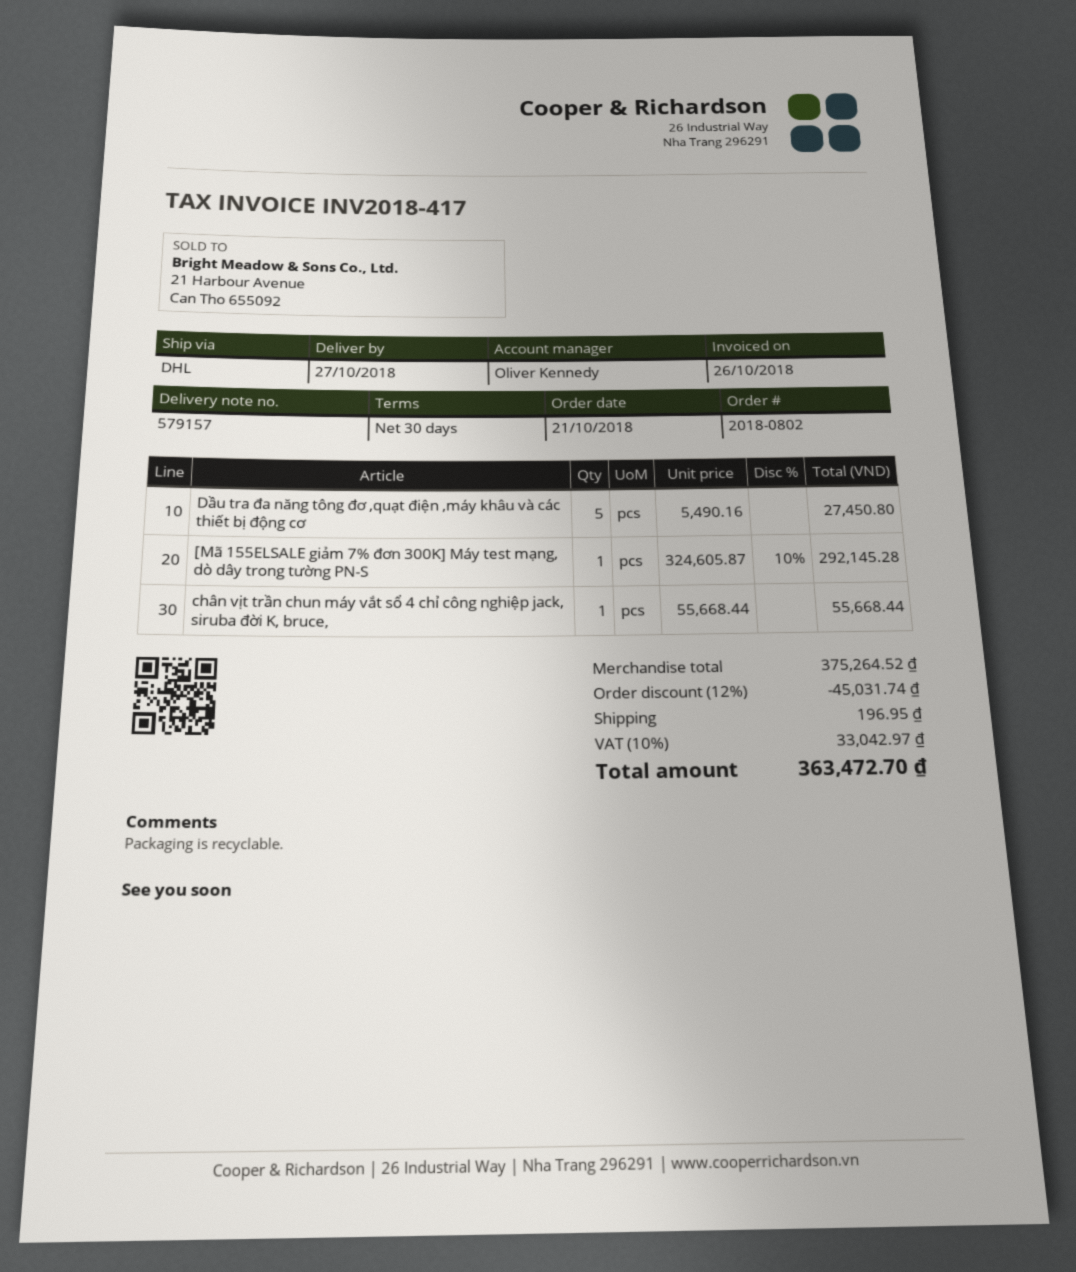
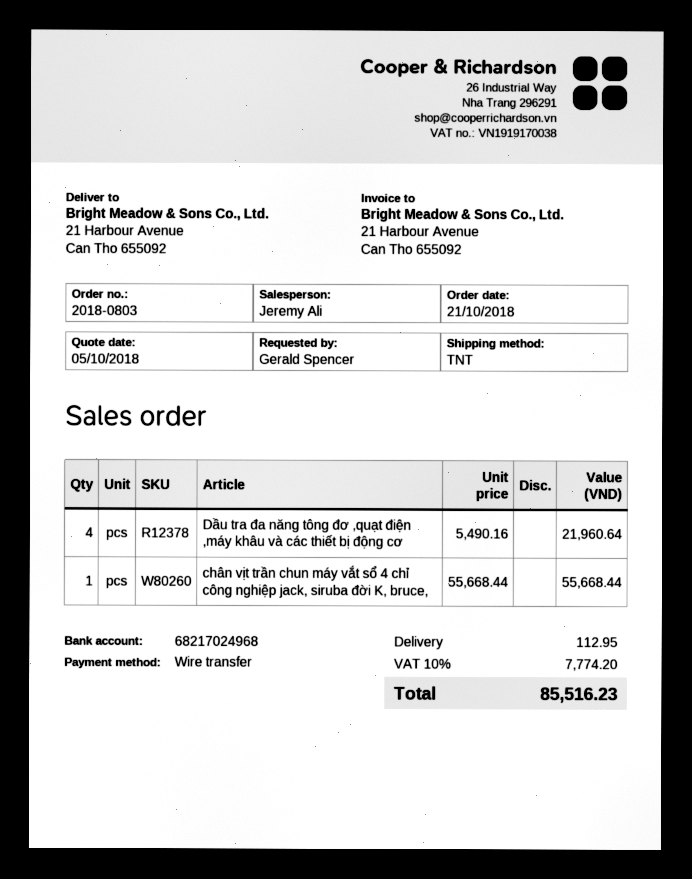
order number: 2018-0802 -> 2018-0803
sales rep: Oliver Kennedy -> Jeremy Ali
shipping method: DHL -> TNT
Dầu tra đa năng tông đơ ,quạt điện ,máy khâu và các thiết bị động cơ: 5 x 5490.16 = 27450.80 -> 4 x 5490.16 = 21960.64
[Mã 155ELSALE giảm 7% đơn 300K] Máy test mạng, dò dây trong tường PN-S: 1 x 324605.87 - 10% = 292145.28 -> none
discount: 12% = 45031.74 -> none
shipping: 196.95 -> 112.95
tax: 10% = 33042.97 -> 10% = 7774.20
total: 363472.70 -> 85516.23

